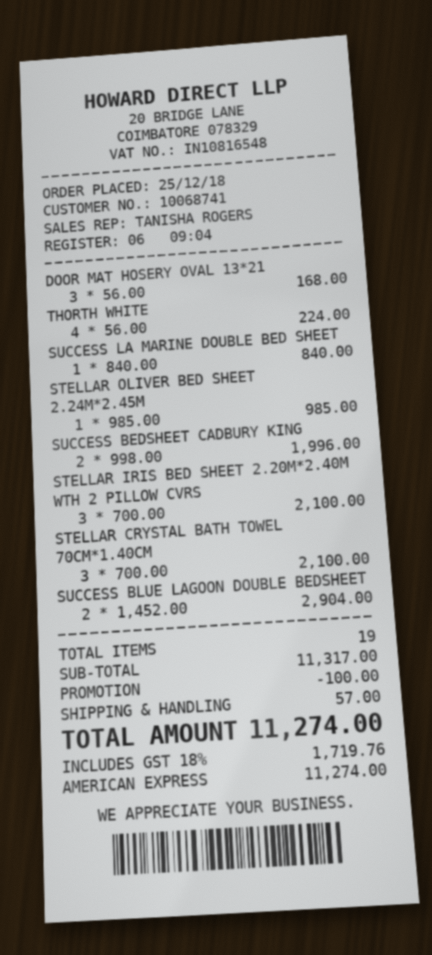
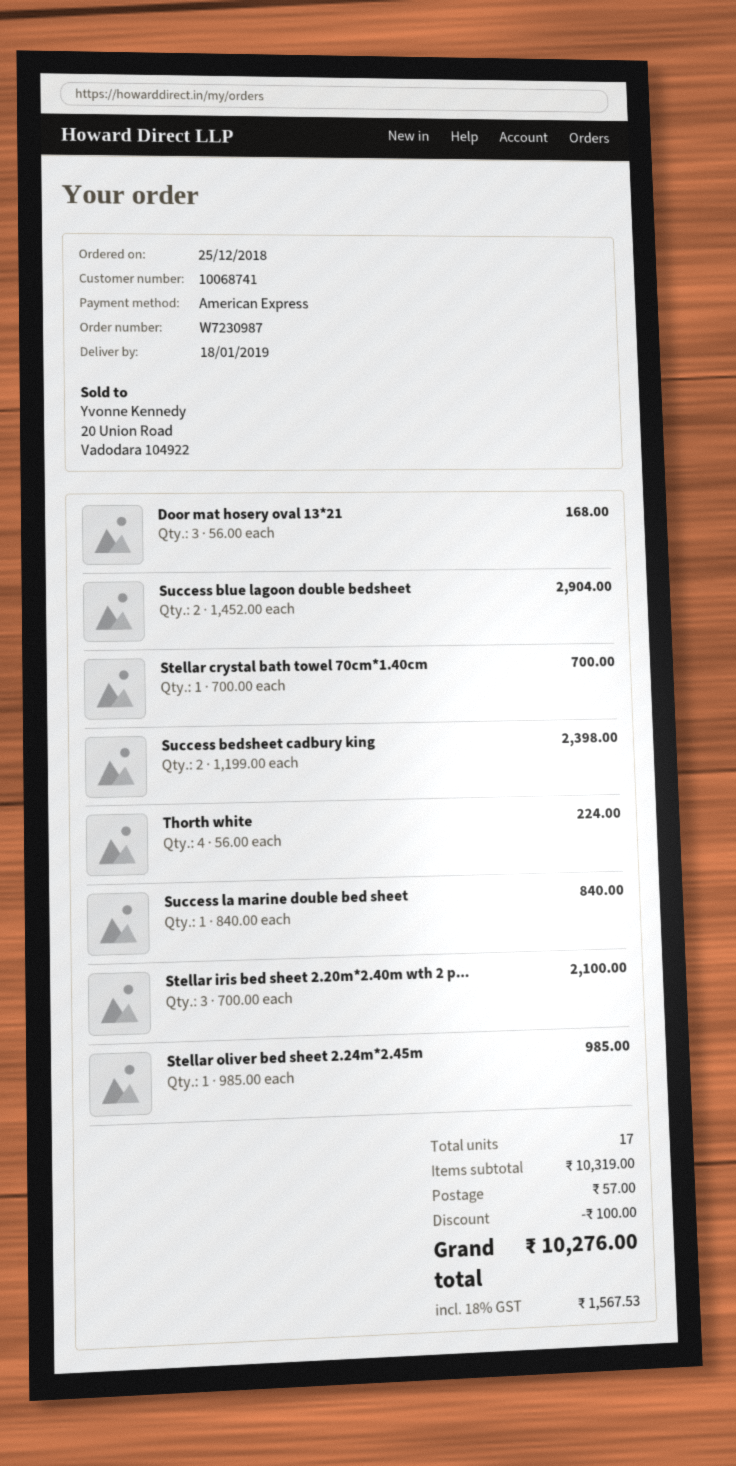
SUCCESS BEDSHEET CADBURY KING: 2 x 998.00 = 1996.00 -> 2 x 1199.00 = 2398.00
STELLAR CRYSTAL BATH TOWEL 70CM*1.40CM: 3 x 700.00 = 2100.00 -> 1 x 700.00 = 700.00
total quantity: 19 -> 17
subtotal: 11317.00 -> 10319.00
tax: 18% = 1719.76 -> 18% = 1567.53
total: 11274.00 -> 10276.00

